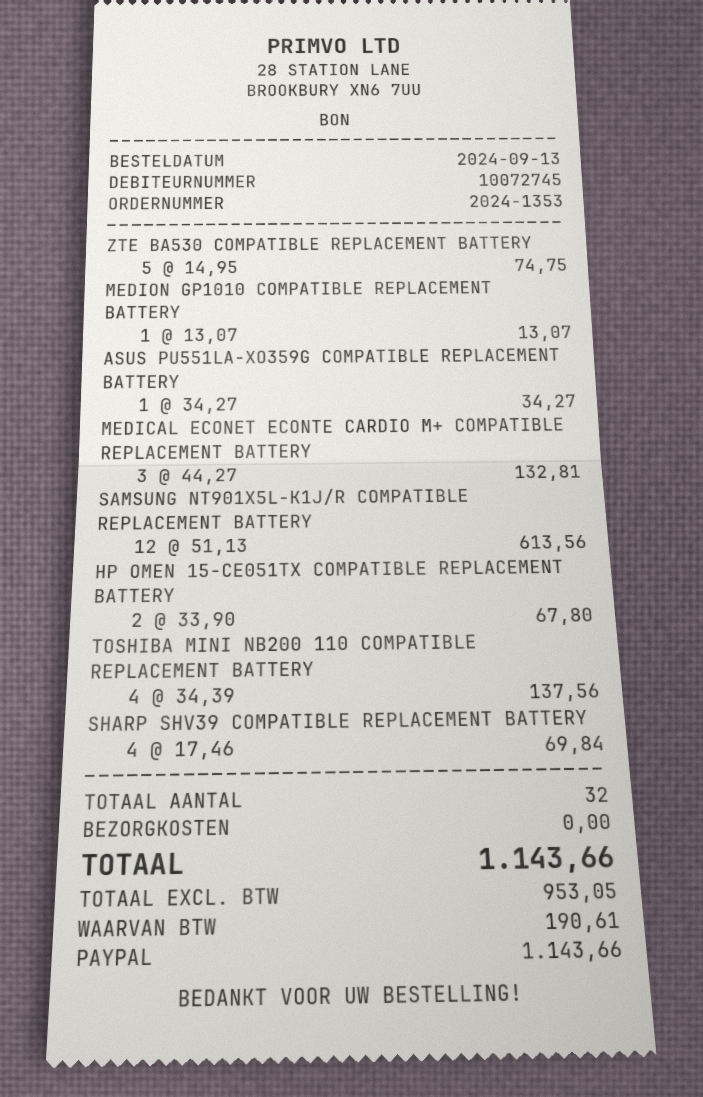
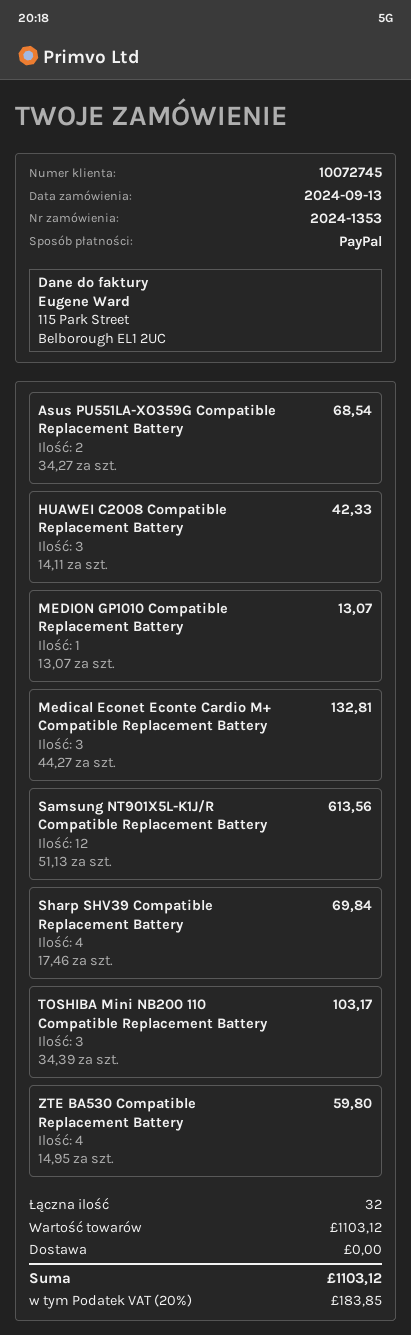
ZTE BA530 COMPATIBLE REPLACEMENT BATTERY: 5 x 14.95 = 74.75 -> 4 x 14.95 = 59.80
ASUS PU551LA-XO359G COMPATIBLE REPLACEMENT BATTERY: 1 x 34.27 = 34.27 -> 2 x 34.27 = 68.54
HP OMEN 15-CE051TX COMPATIBLE REPLACEMENT BATTERY: 2 x 33.90 = 67.80 -> none
TOSHIBA MINI NB200 110 COMPATIBLE REPLACEMENT BATTERY: 4 x 34.39 = 137.56 -> 3 x 34.39 = 103.17
HUAWEI C2008 Compatible Replacement Battery: none -> 3 x 14.11 = 42.33
tax: 190.61 -> 183.85
total: 1143.66 -> 1103.12

